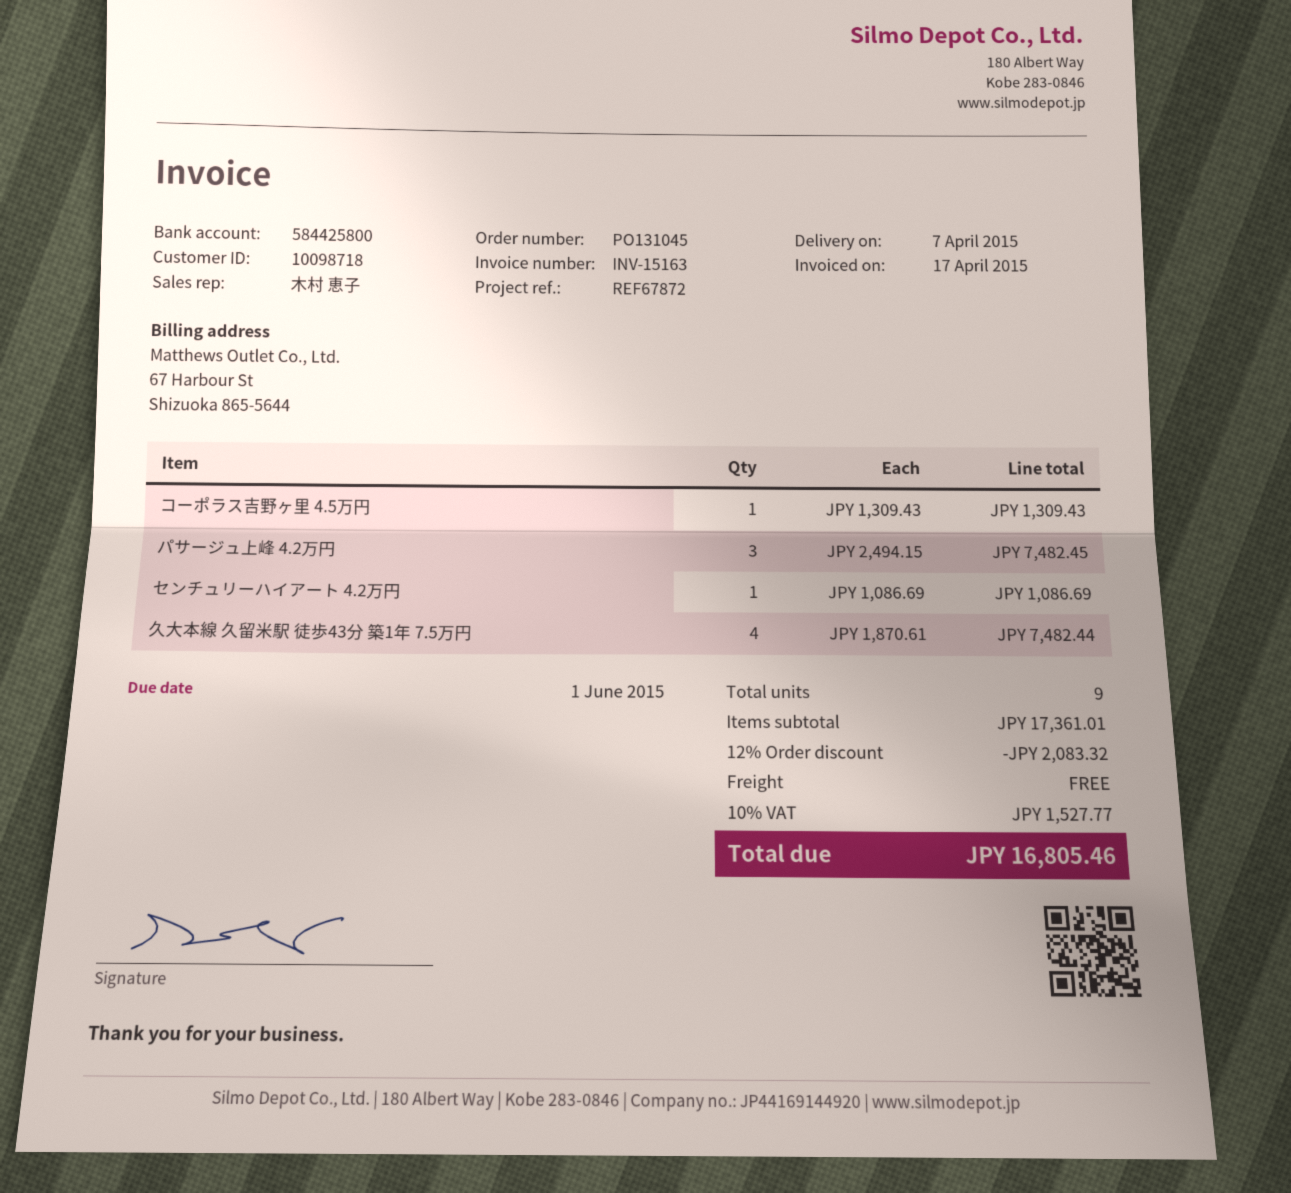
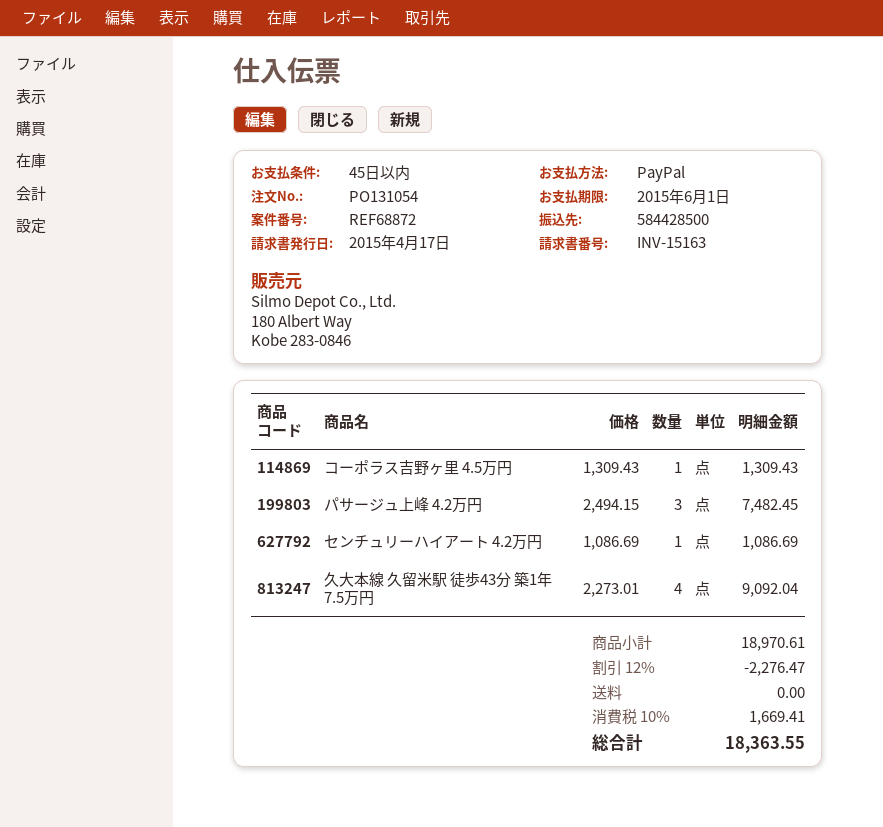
order number: PO131045 -> PO131054
reference: REF67872 -> REF68872
bank account: 584425800 -> 584428500
久大本線 久留米駅 徒歩43分 築1年 7.5万円: 4 x 1870.61 = 7482.44 -> 4 x 2273.01 = 9092.04
subtotal: 17361.01 -> 18970.61
discount: 12% = 2083.32 -> 12% = 2276.47
tax: 10% = 1527.77 -> 10% = 1669.41
total: 16805.46 -> 18363.55

